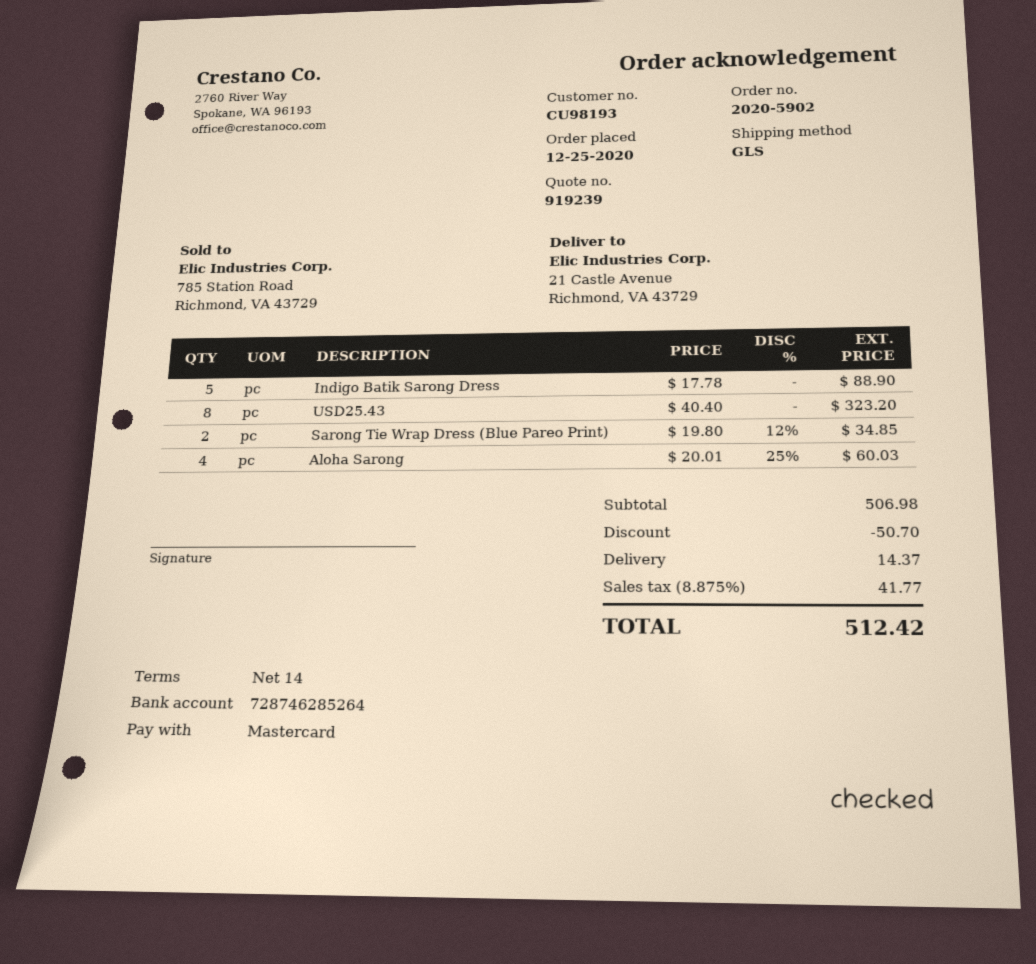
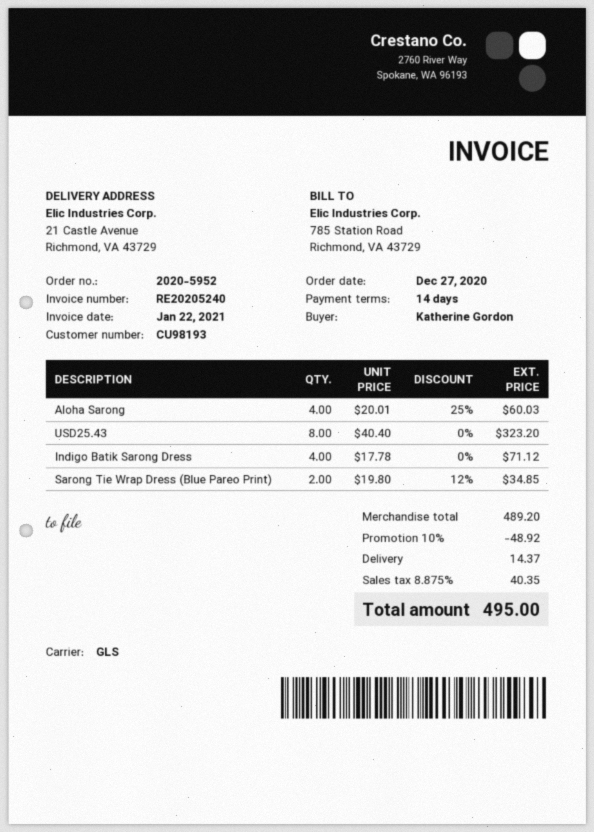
order number: 2020-5902 -> 2020-5952
order date: 2020-12-25 -> 2020-12-27
Indigo Batik Sarong Dress: 5 x 17.78 = 88.90 -> 4 x 17.78 = 71.12
subtotal: 506.98 -> 489.20
discount: 50.70 -> 48.92
tax: 8.875% = 41.77 -> 8.875% = 40.35
total: 512.42 -> 495.00

